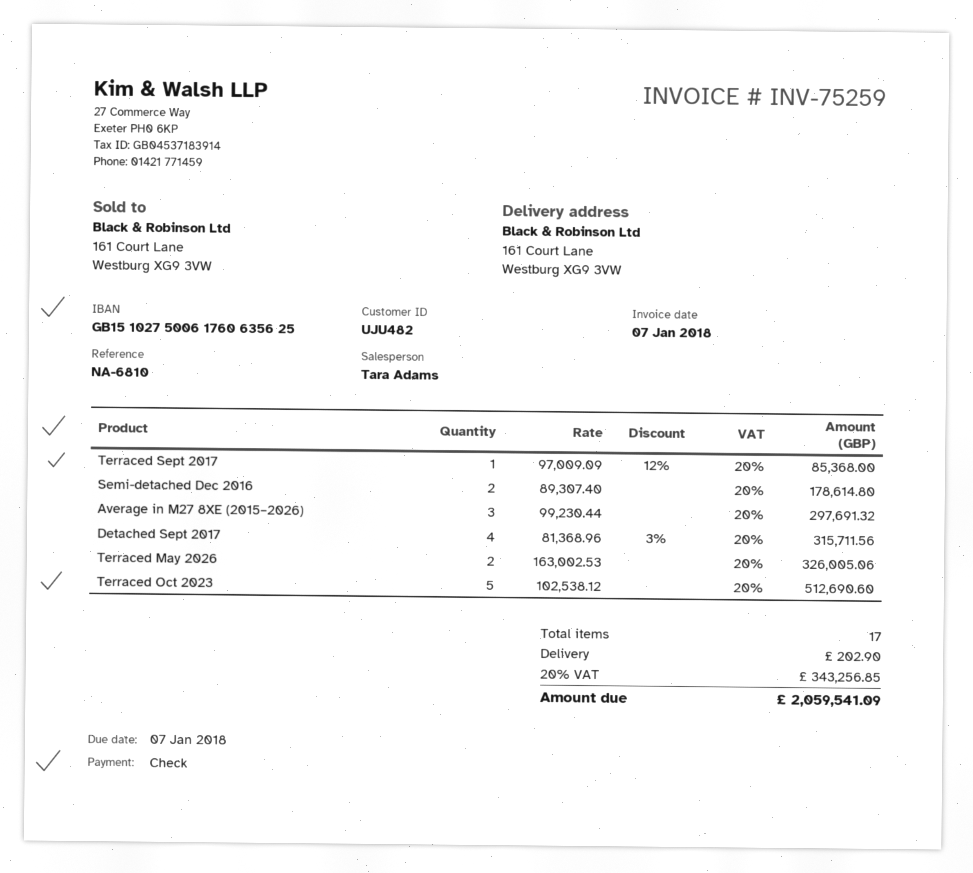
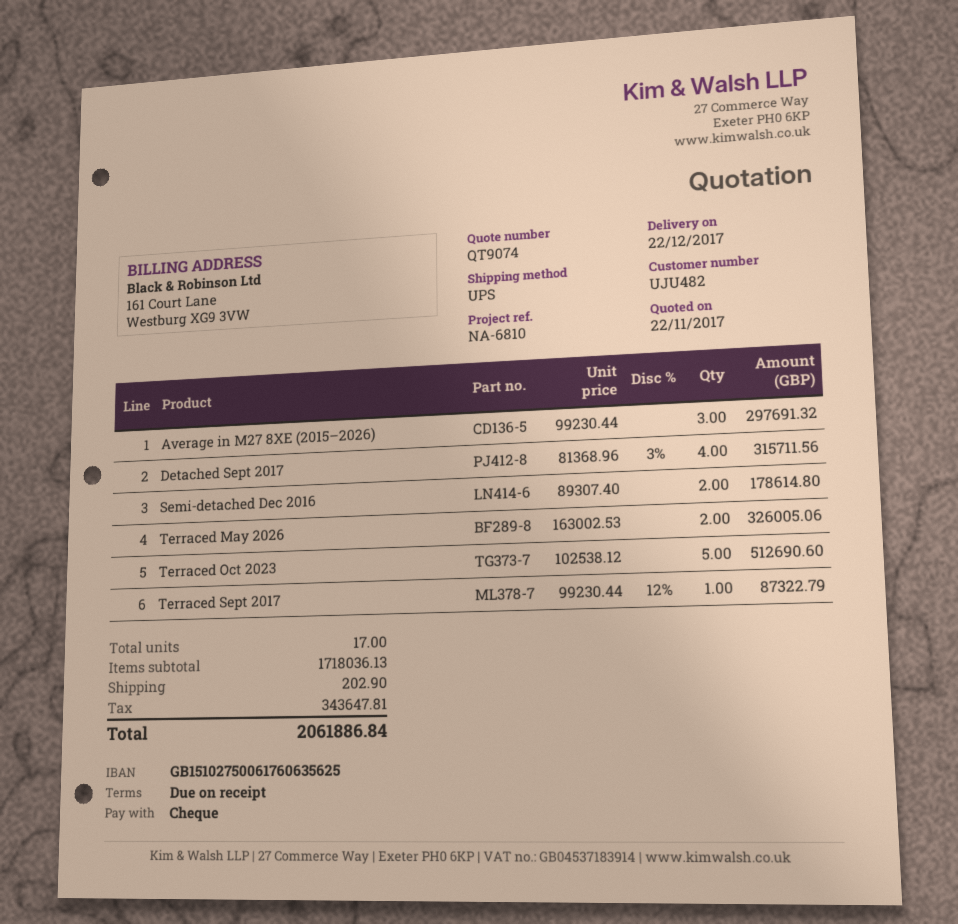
Terraced Sept 2017: 1 x 97009.09 - 12% = 85368.00 -> 1 x 99230.44 - 12% = 87322.79
tax: 343256.85 -> 343647.81
total: 2059541.09 -> 2061886.84

